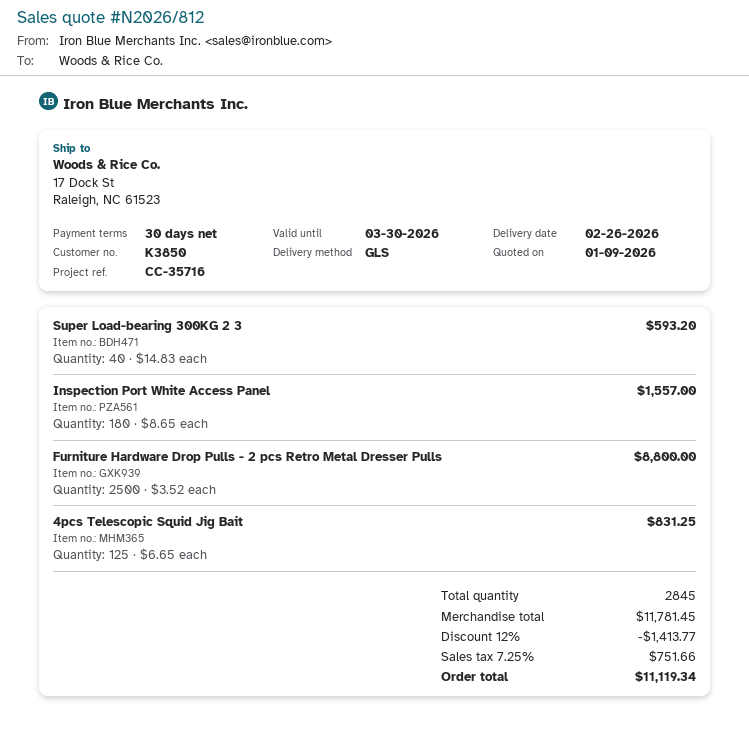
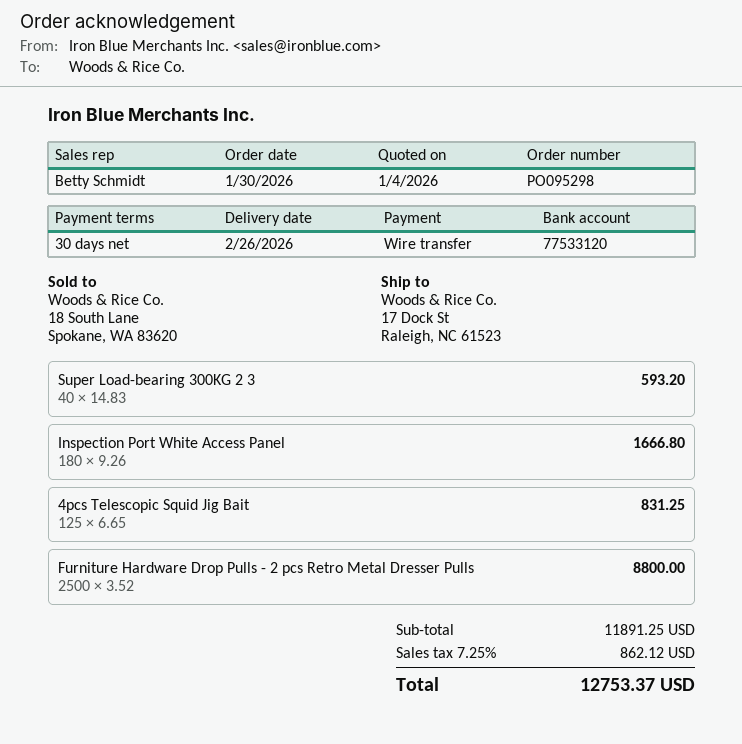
quote date: 2026-01-09 -> 2026-01-04
Inspection Port White Access Panel: 180 x 8.65 = 1557.00 -> 180 x 9.26 = 1666.80
subtotal: 11781.45 -> 11891.25
discount: 12% = 1413.77 -> none
tax: 7.25% = 751.66 -> 7.25% = 862.12
total: 11119.34 -> 12753.37

